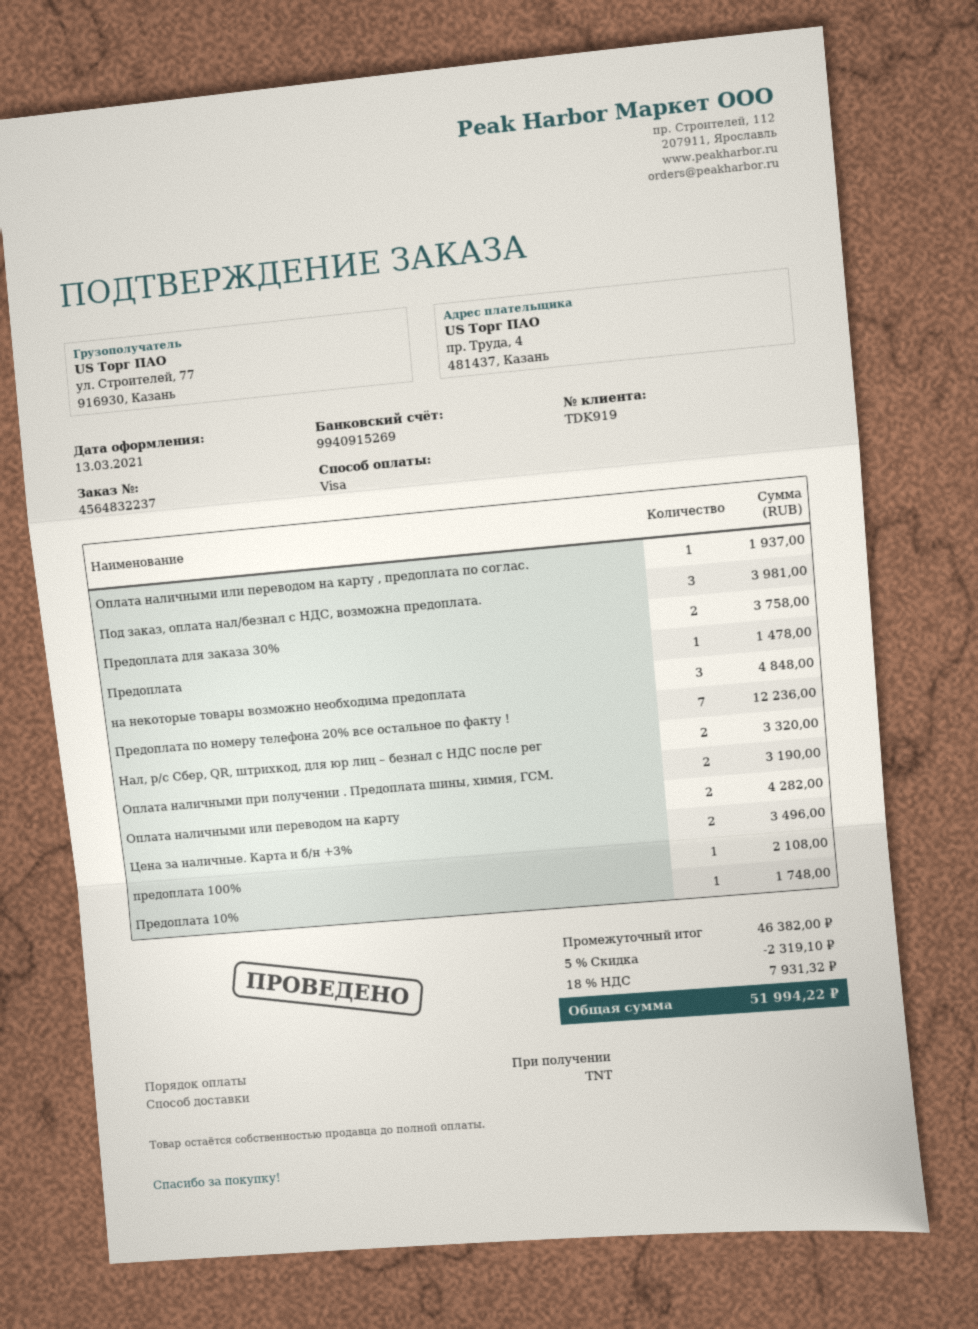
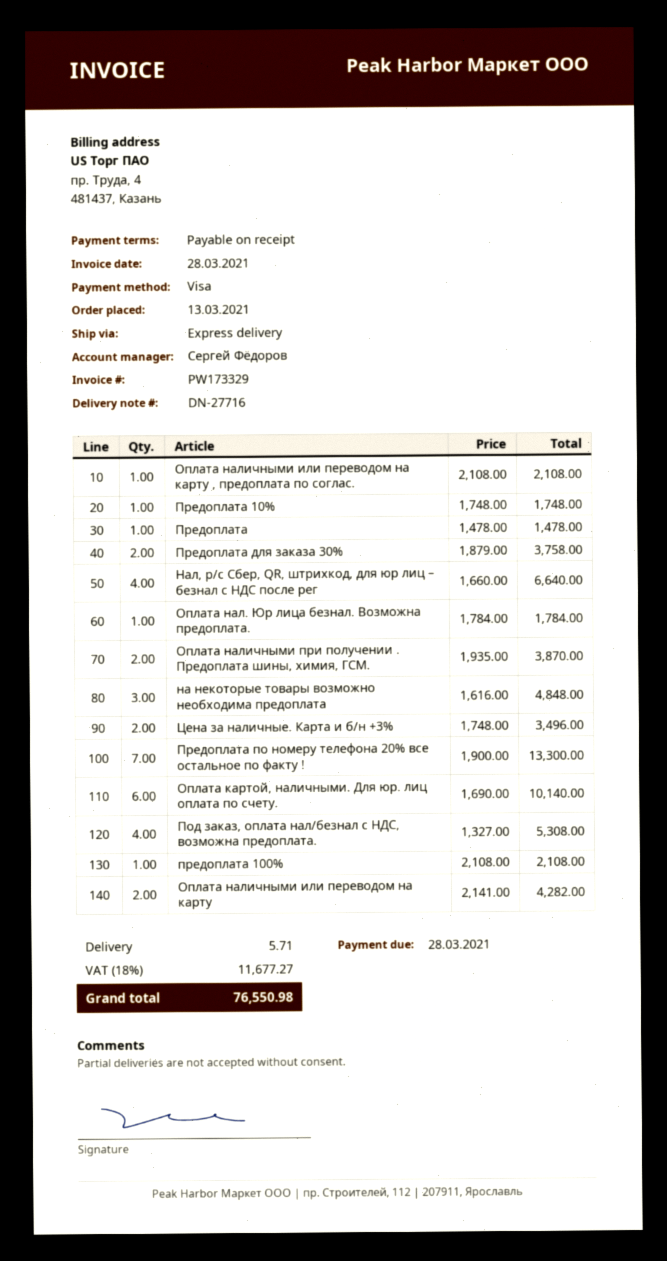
shipping method: TNT -> express
Оплата наличными или переводом на карту , предоплата по соглас.: 1 for 1937.00 -> 1 for 2108.00
Под заказ, оплата нал/безнал с НДС, возможна предоплата.: 3 for 3981.00 -> 4 for 5308.00
Предоплата по номеру телефона 20% все остальное по факту !: 7 for 12236.00 -> 7 for 13300.00
Нал, р/с Сбер, QR, штрихкод, для юр лиц – безнал с НДС после рег: 2 for 3320.00 -> 4 for 6640.00
Оплата наличными при получении . Предоплата шины, химия, ГСМ.: 2 for 3190.00 -> 2 for 3870.00
Оплата нал. Юр лица безнал. Возможна предоплата.: none -> 1 for 1784.00
Оплата картой, наличными. Для юр. лиц оплата по счету.: none -> 6 for 10140.00
discount: 5% = 2319.10 -> none
shipping: none -> 5.71
tax: 18% = 7931.32 -> 18% = 11677.27
total: 51994.22 -> 76550.98

